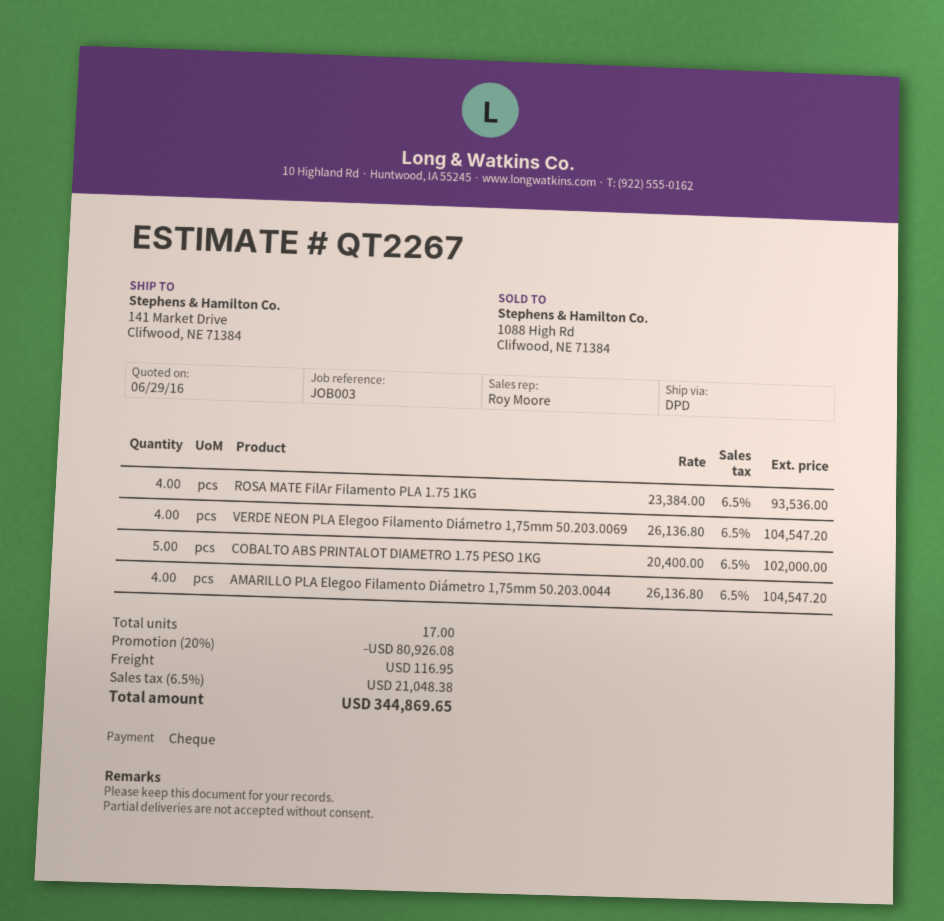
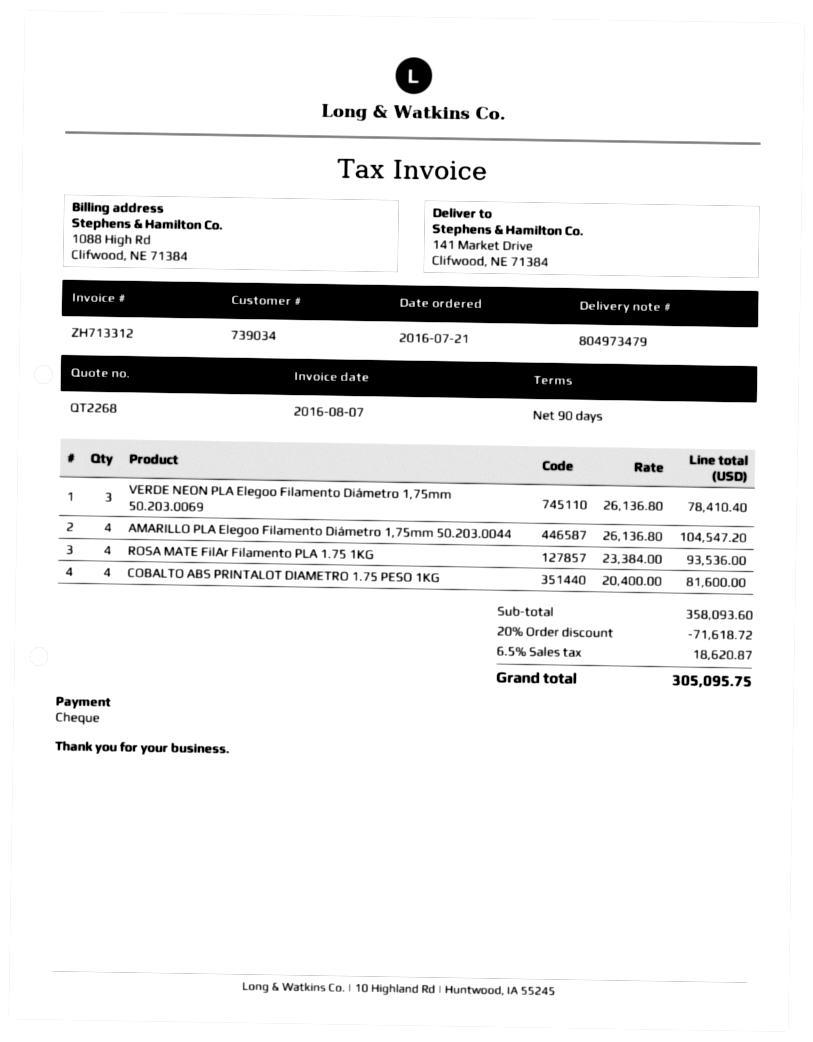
quote number: QT2267 -> QT2268
VERDE NEON PLA Elegoo Filamento Diámetro 1,75mm 50.203.0069: 4 x 26136.80 = 104547.20 -> 3 x 26136.80 = 78410.40
COBALTO ABS PRINTALOT DIAMETRO 1.75 PESO 1KG: 5 x 20400.00 = 102000.00 -> 4 x 20400.00 = 81600.00
discount: 20% = 80926.08 -> 20% = 71618.72
shipping: 116.95 -> none
tax: 6.5% = 21048.38 -> 6.5% = 18620.87
total: 344869.65 -> 305095.75

